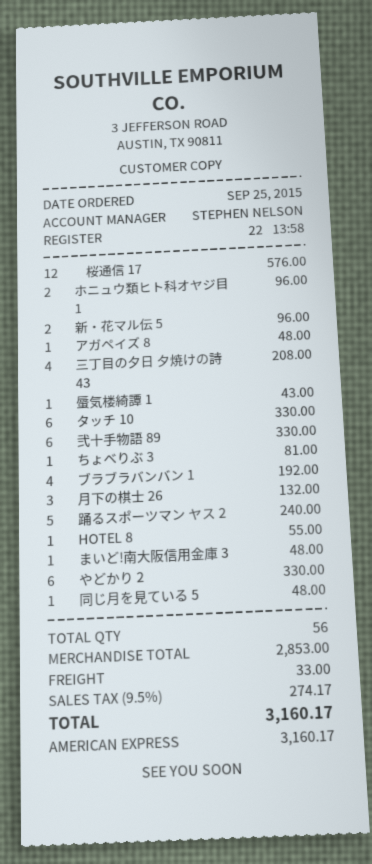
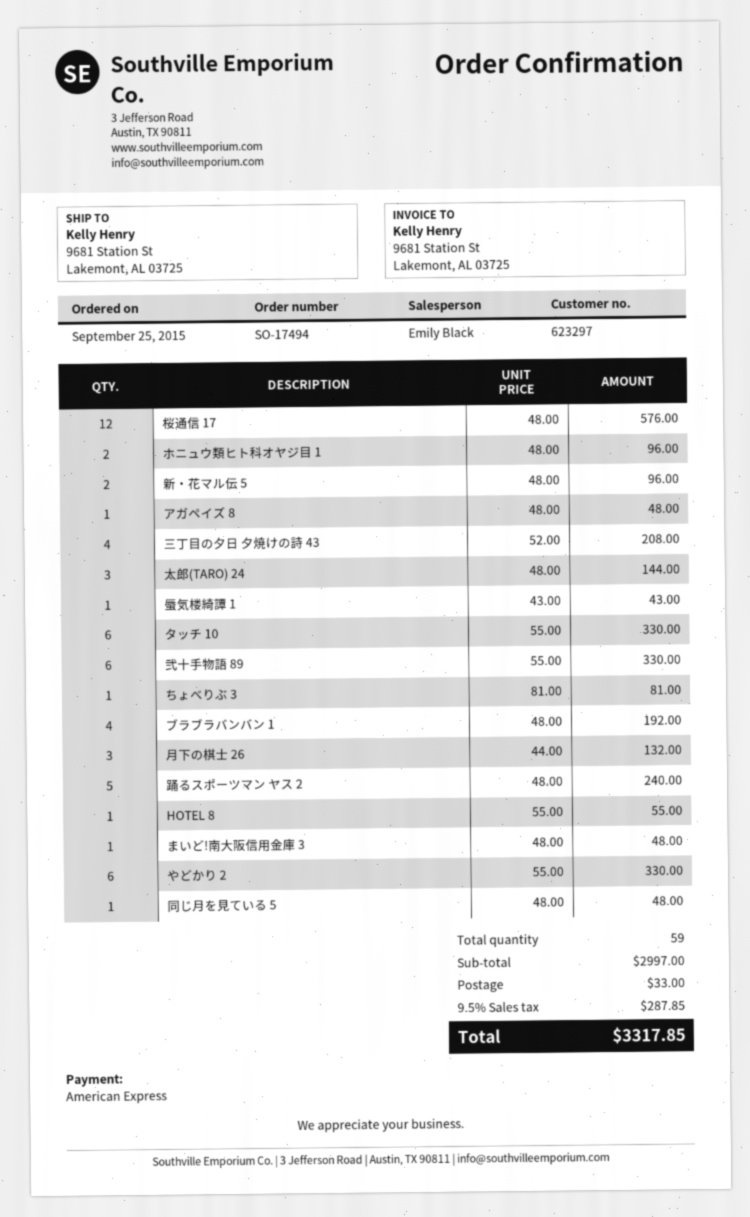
sales rep: STEPHEN NELSON -> Emily Black
太郎(TARO) 24: none -> 3 for 144.00
total quantity: 56 -> 59
subtotal: 2853.00 -> 2997.00
tax: 9.5% = 274.17 -> 9.5% = 287.85
total: 3160.17 -> 3317.85

